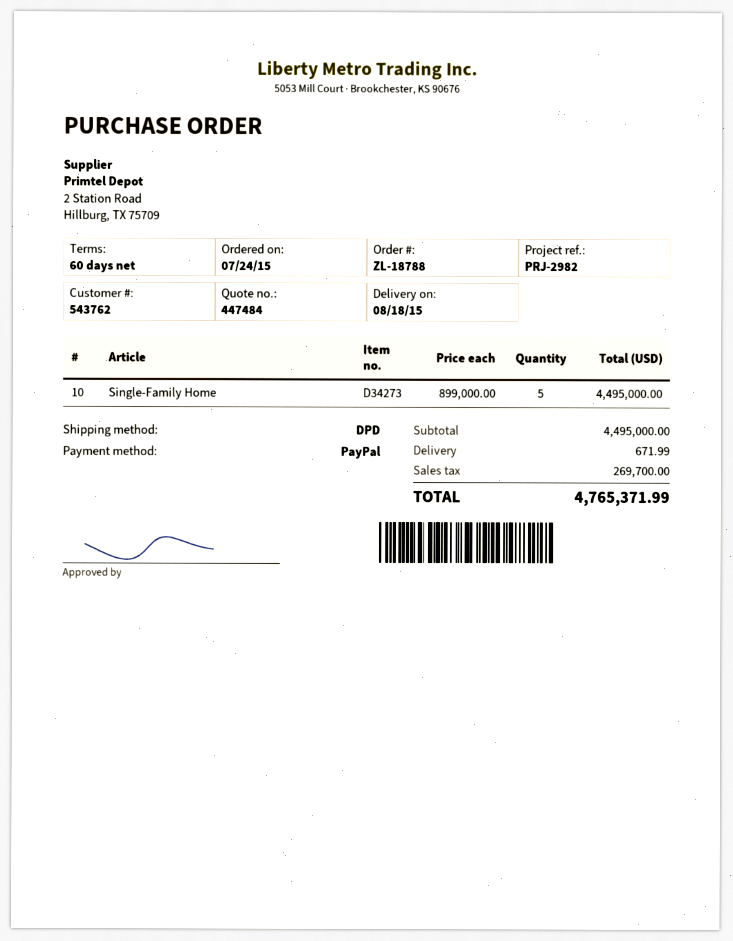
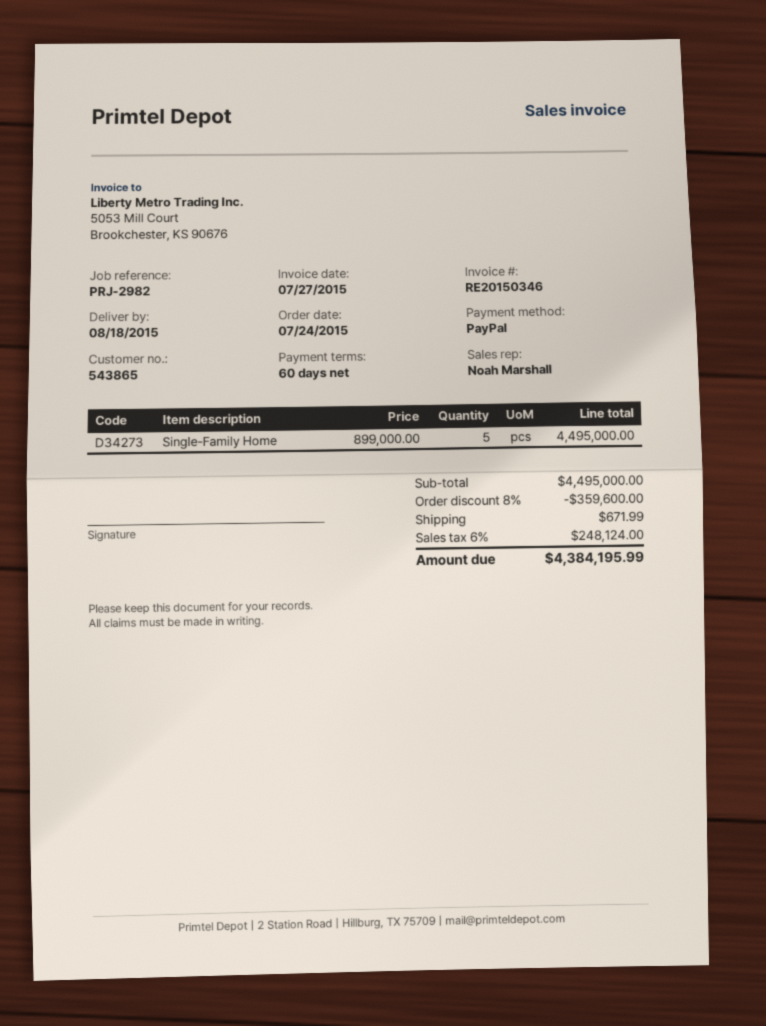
customer number: 543762 -> 543865
discount: none -> 8% = 359600.00
tax: 269700.00 -> 248124.00
total: 4765371.99 -> 4384195.99

